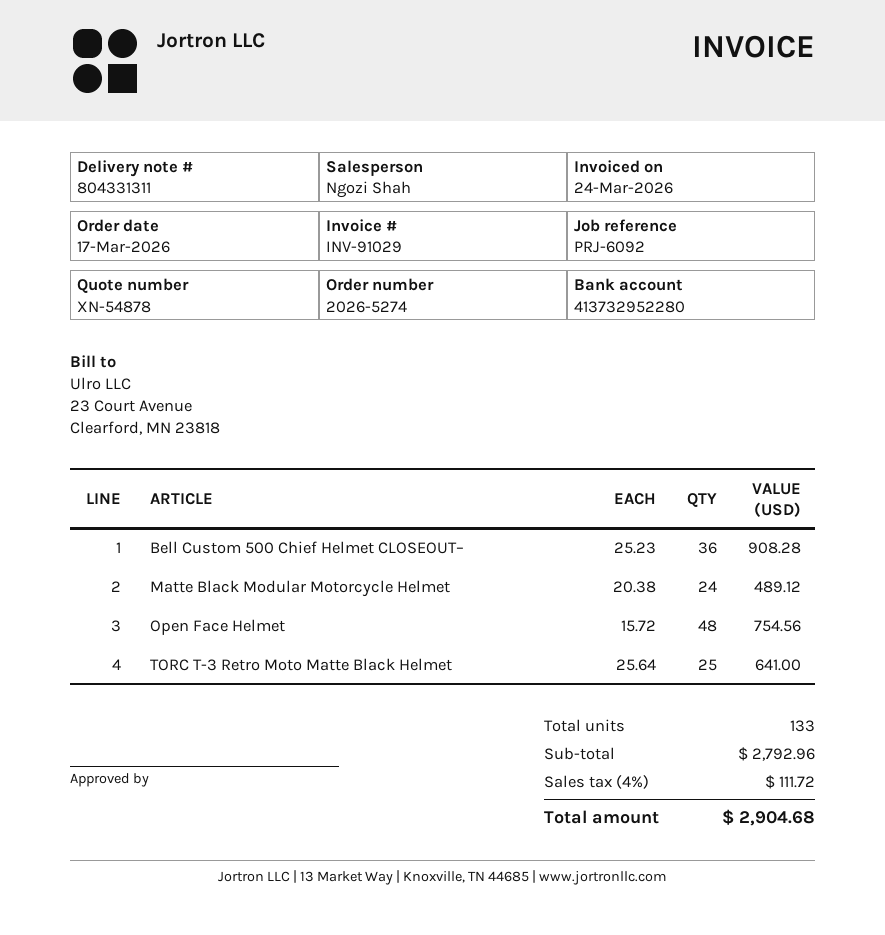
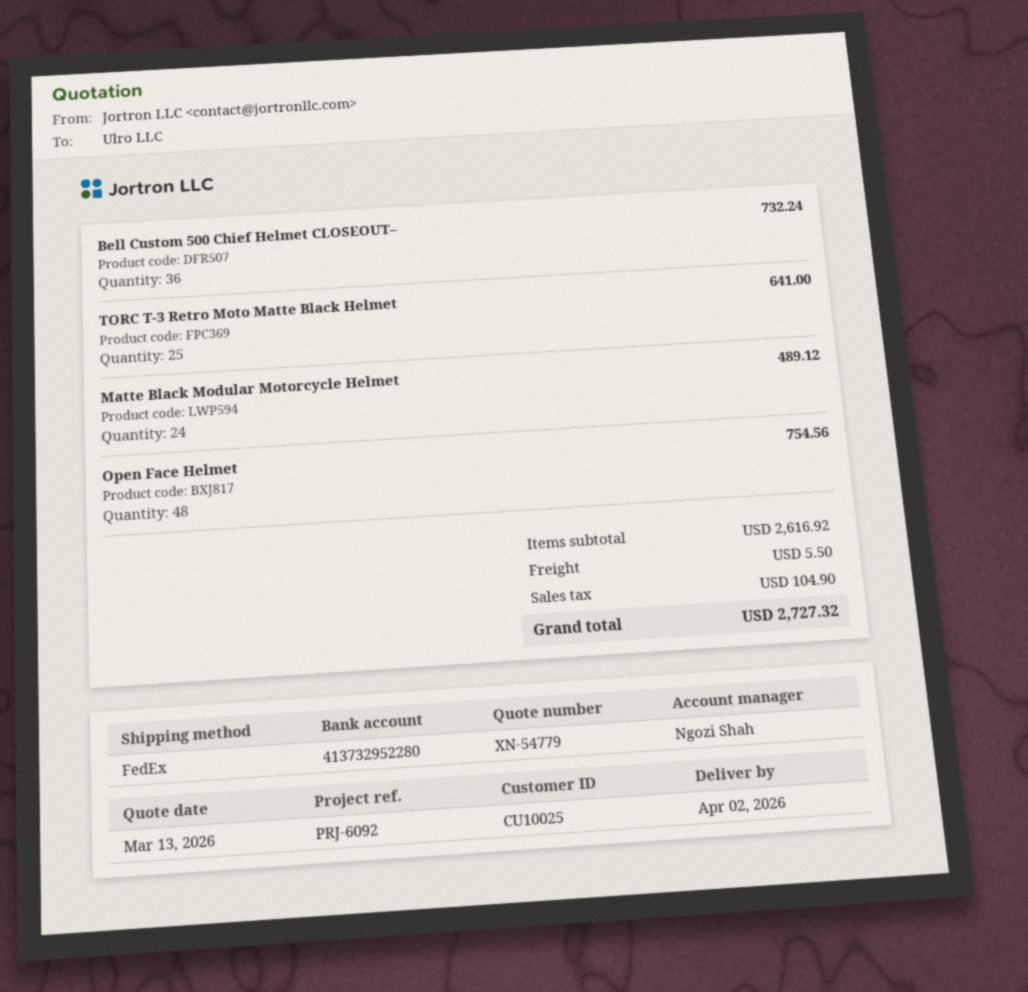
quote number: XN-54878 -> XN-54779
Bell Custom 500 Chief Helmet CLOSEOUT–: 36 for 908.28 -> 36 for 732.24
subtotal: 2792.96 -> 2616.92
shipping: none -> 5.50
tax: 111.72 -> 104.90
total: 2904.68 -> 2727.32

